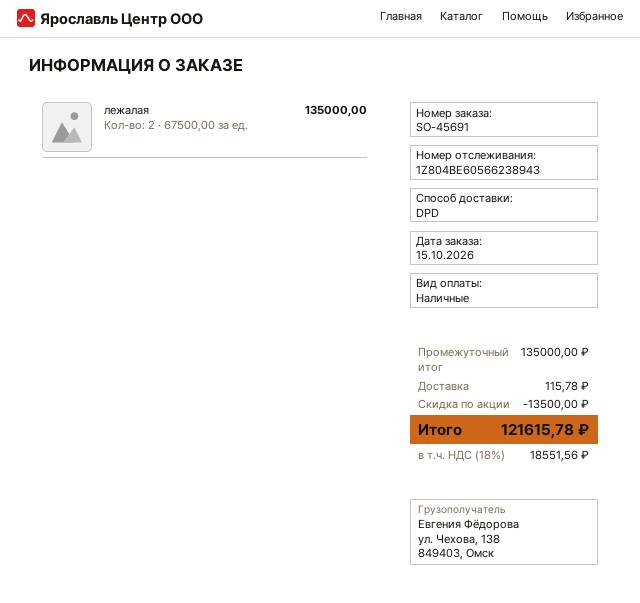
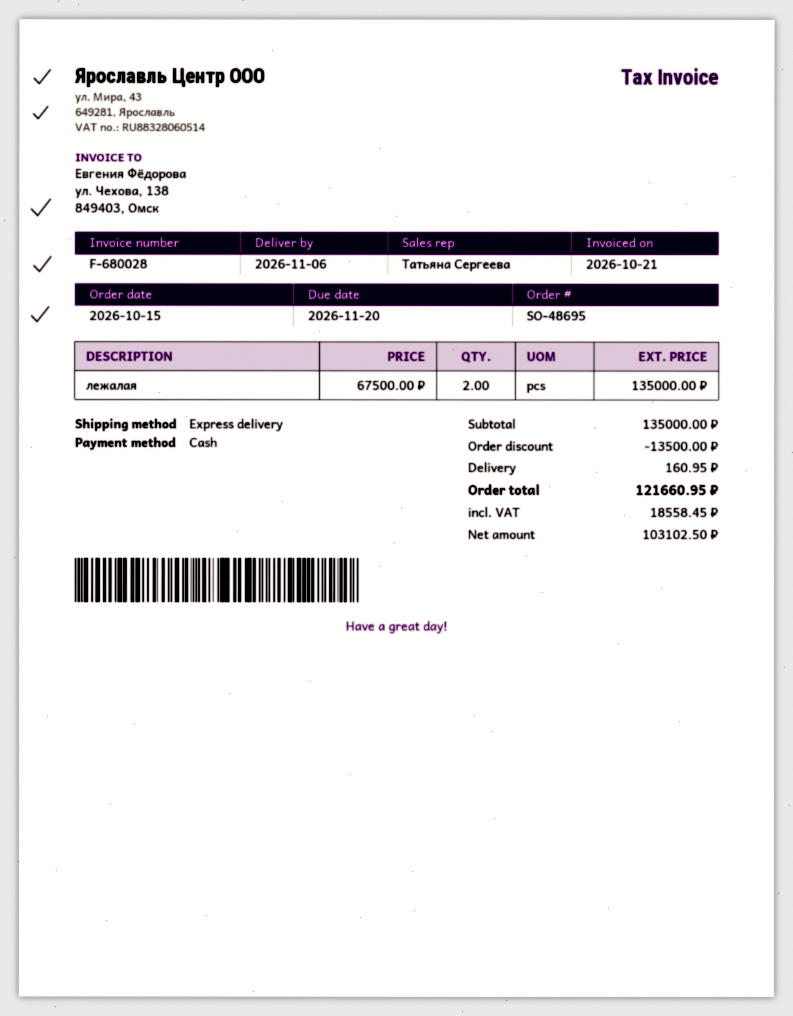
order number: SO-45691 -> SO-48695
shipping method: DPD -> express
shipping: 115.78 -> 160.95
tax: 18551.56 -> 18558.45
total: 121615.78 -> 121660.95

